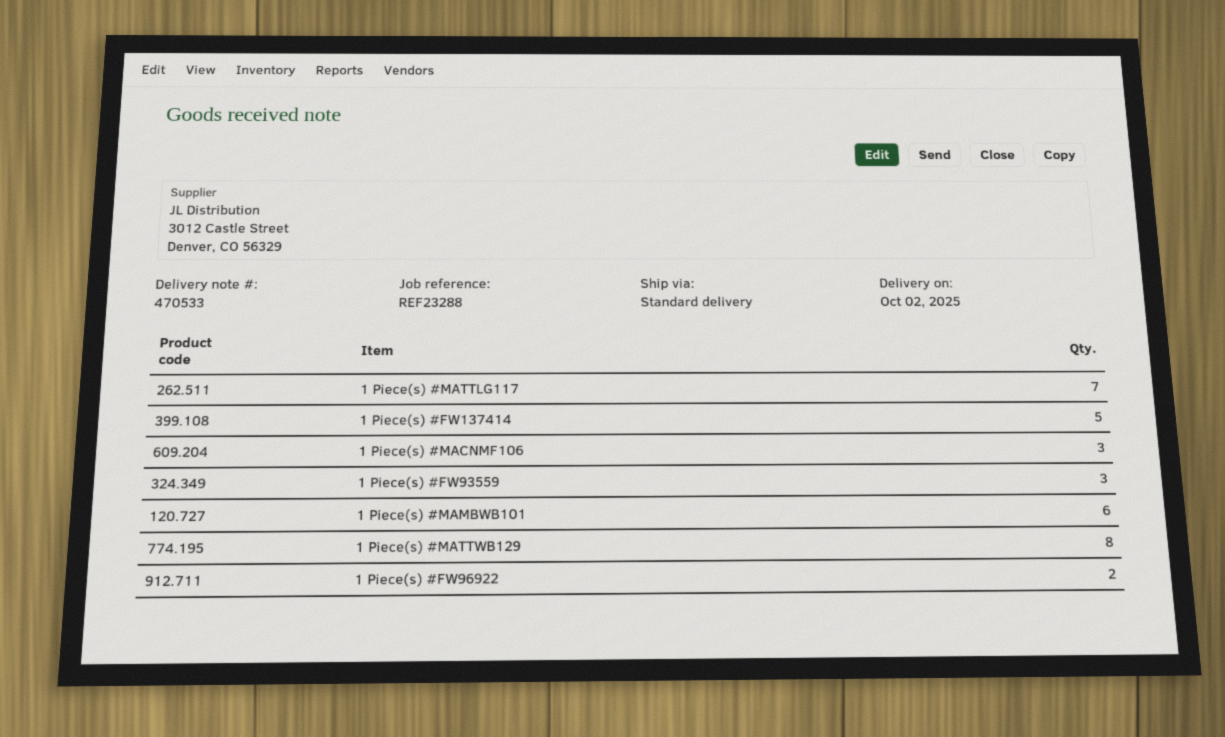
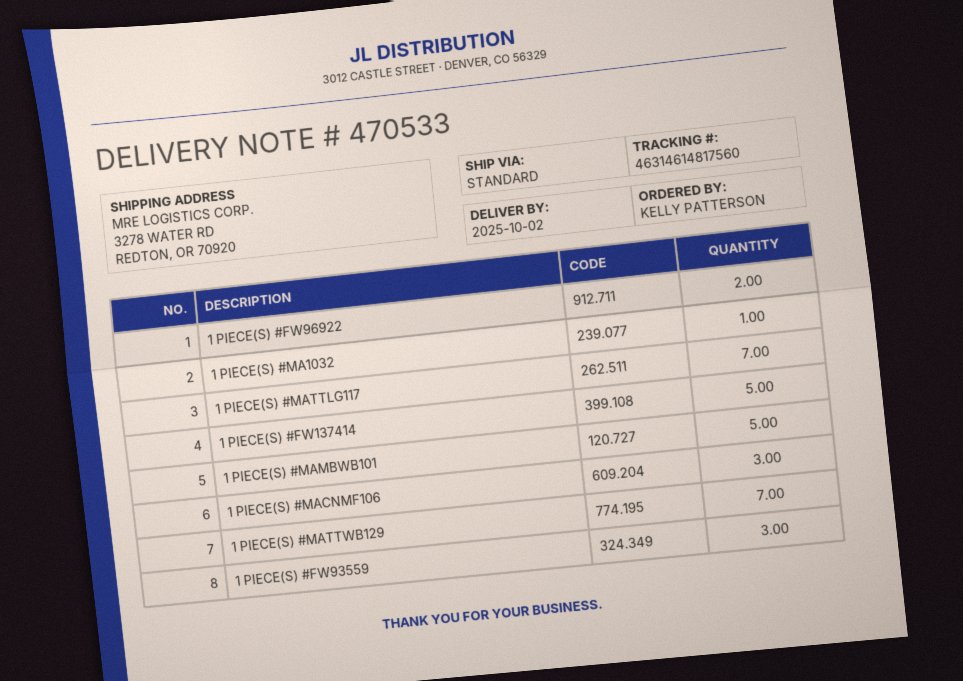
1 Piece(s) #MAMBWB101: 6 -> 5
1 Piece(s) #MATTWB129: 8 -> 7
1 PIECE(S) #MA1032: none -> 1

